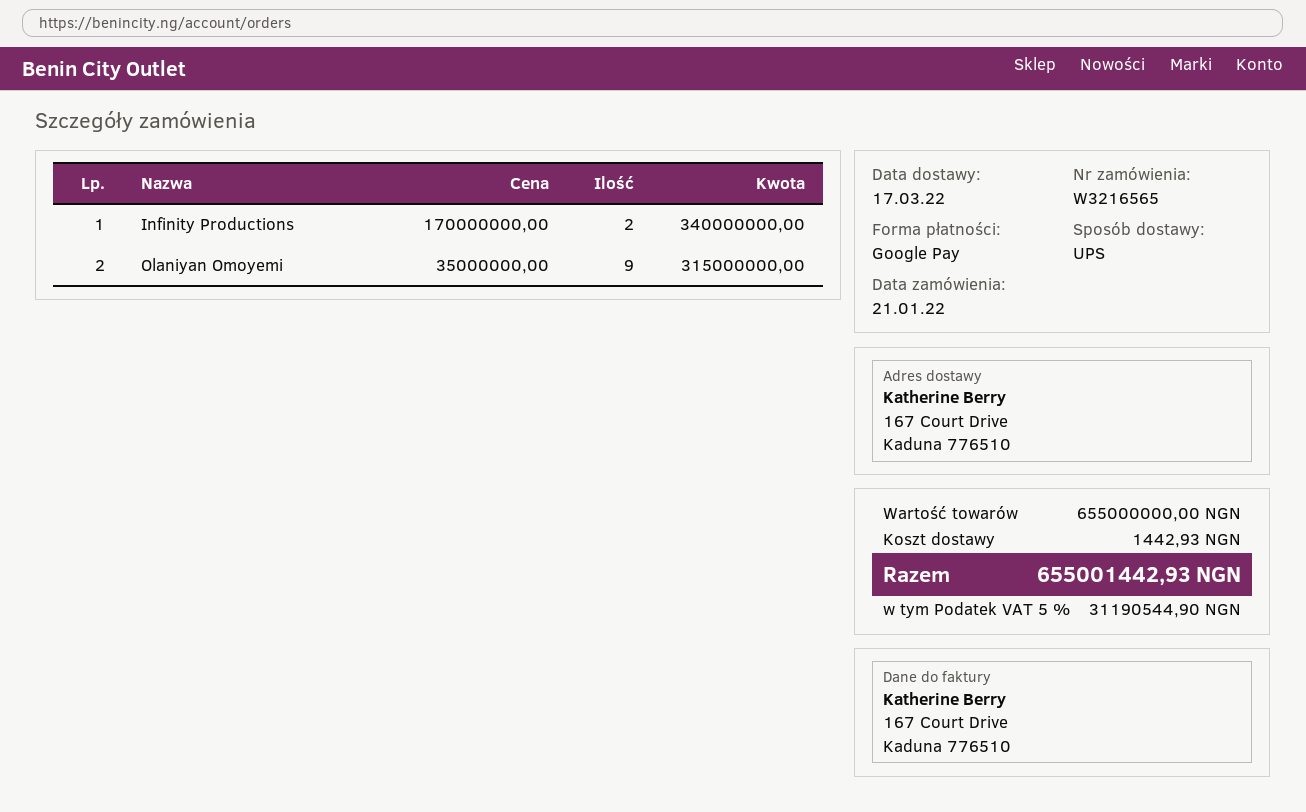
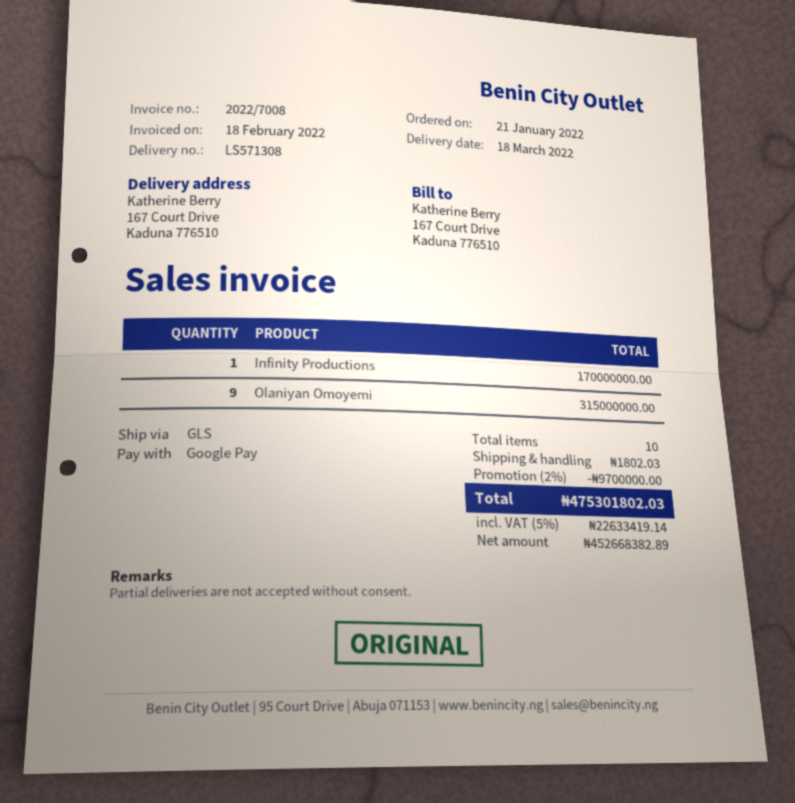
delivery date: 2022-03-17 -> 2022-03-18
shipping method: UPS -> GLS
Infinity Productions: 2 for 340000000.00 -> 1 for 170000000.00
discount: none -> 2% = 9700000.00
shipping: 1442.93 -> 1802.03
tax: 5% = 31190544.90 -> 5% = 22633419.14
total: 655001442.93 -> 475301802.03

